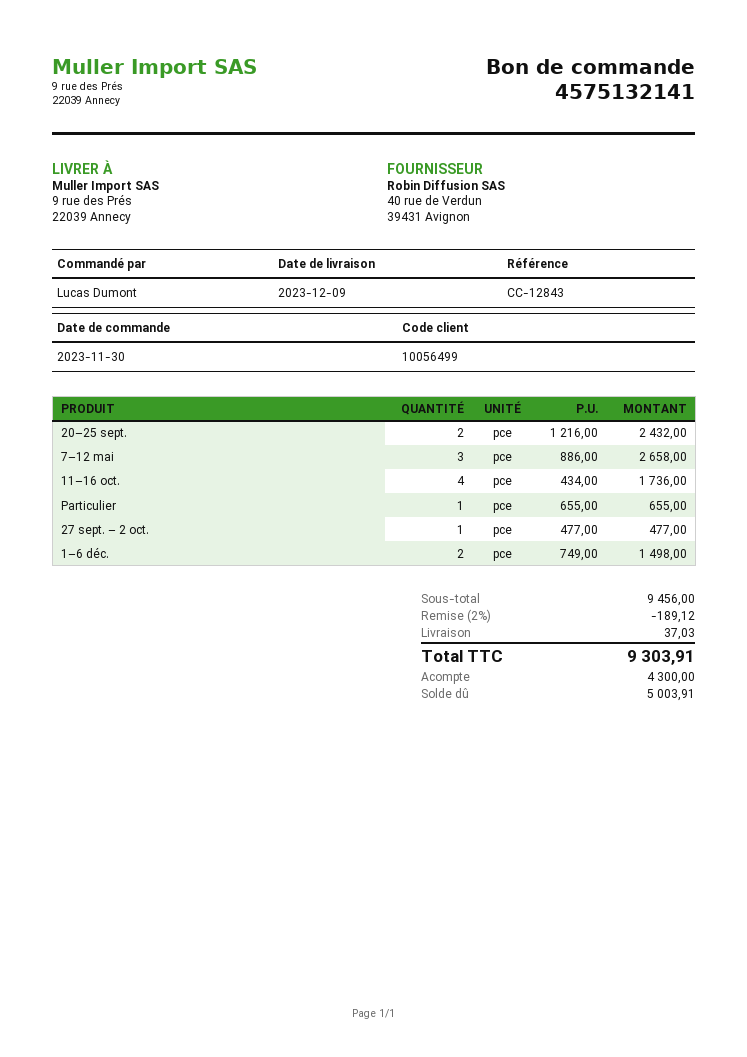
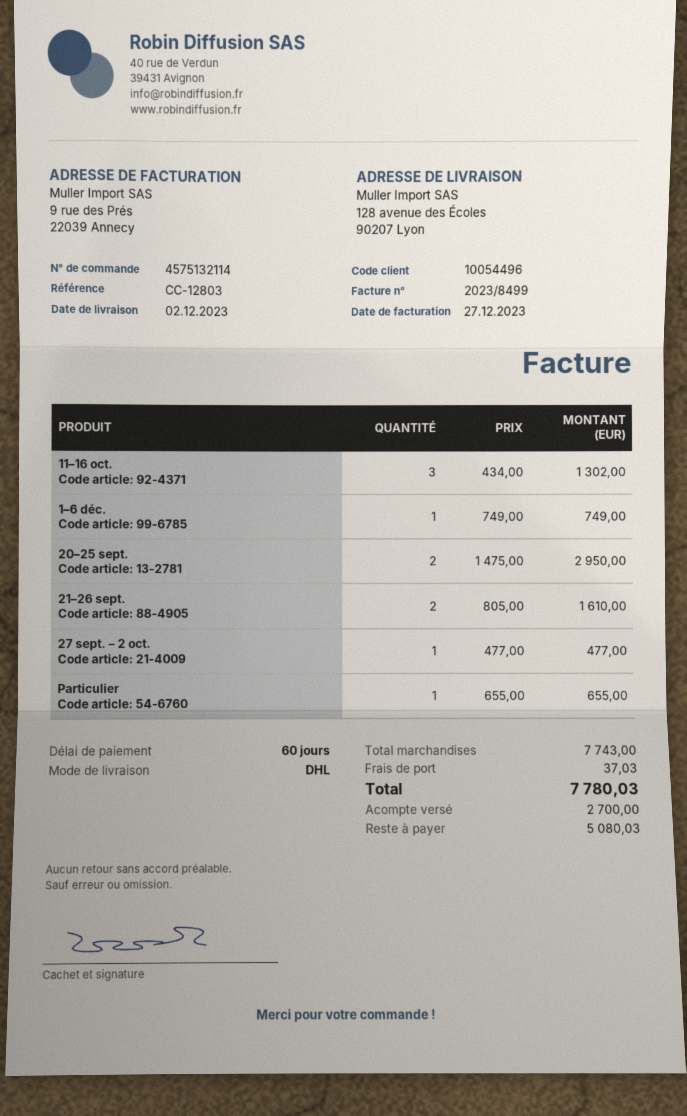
order number: 4575132141 -> 4575132114
delivery date: 2023-12-09 -> 2023-12-02
customer number: 10056499 -> 10054496
reference: CC-12843 -> CC-12803
ship to: 9 rue des Prés, 22039 Annecy -> 128 avenue des Écoles, 90207 Lyon
20–25 sept.: 2 x 1216.00 = 2432.00 -> 2 x 1475.00 = 2950.00
7–12 mai: 3 x 886.00 = 2658.00 -> none
11–16 oct.: 4 x 434.00 = 1736.00 -> 3 x 434.00 = 1302.00
1–6 déc.: 2 x 749.00 = 1498.00 -> 1 x 749.00 = 749.00
21–26 sept.: none -> 2 x 805.00 = 1610.00
subtotal: 9456.00 -> 7743.00
discount: 2% = 189.12 -> none
total: 9303.91 -> 7780.03
deposit: 4300.00 -> 2700.00
balance: 5003.91 -> 5080.03

